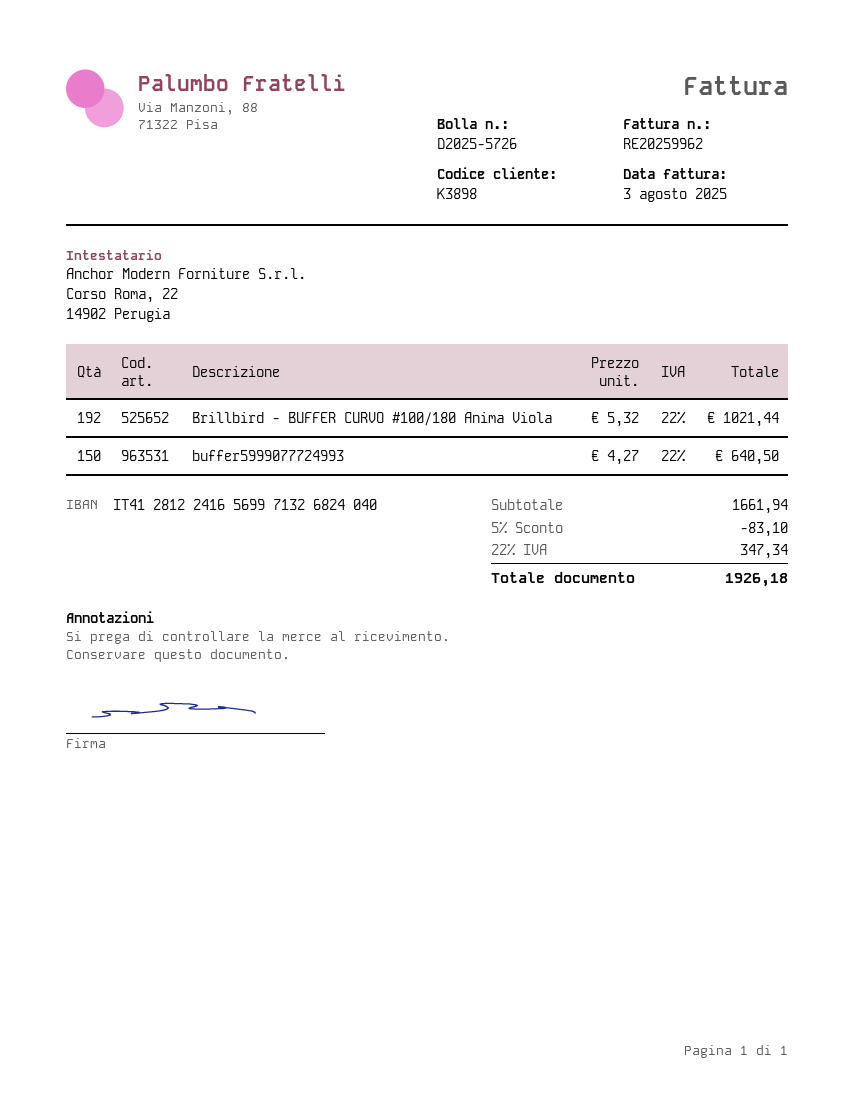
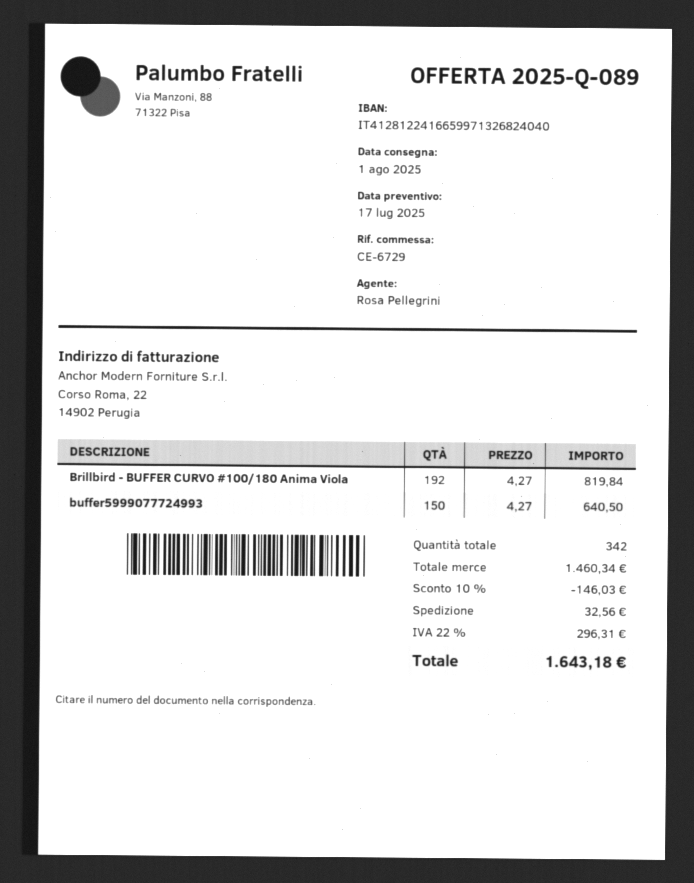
bank account: IT4128122416569971326824040 -> IT4128122416659971326824040
Brillbird - BUFFER CURVO #100/180 Anima Viola: 192 x 5.32 = 1021.44 -> 192 x 4.27 = 819.84
subtotal: 1661.94 -> 1460.34
discount: 5% = 83.10 -> 10% = 146.03
shipping: none -> 32.56
tax: 22% = 347.34 -> 22% = 296.31
total: 1926.18 -> 1643.18

